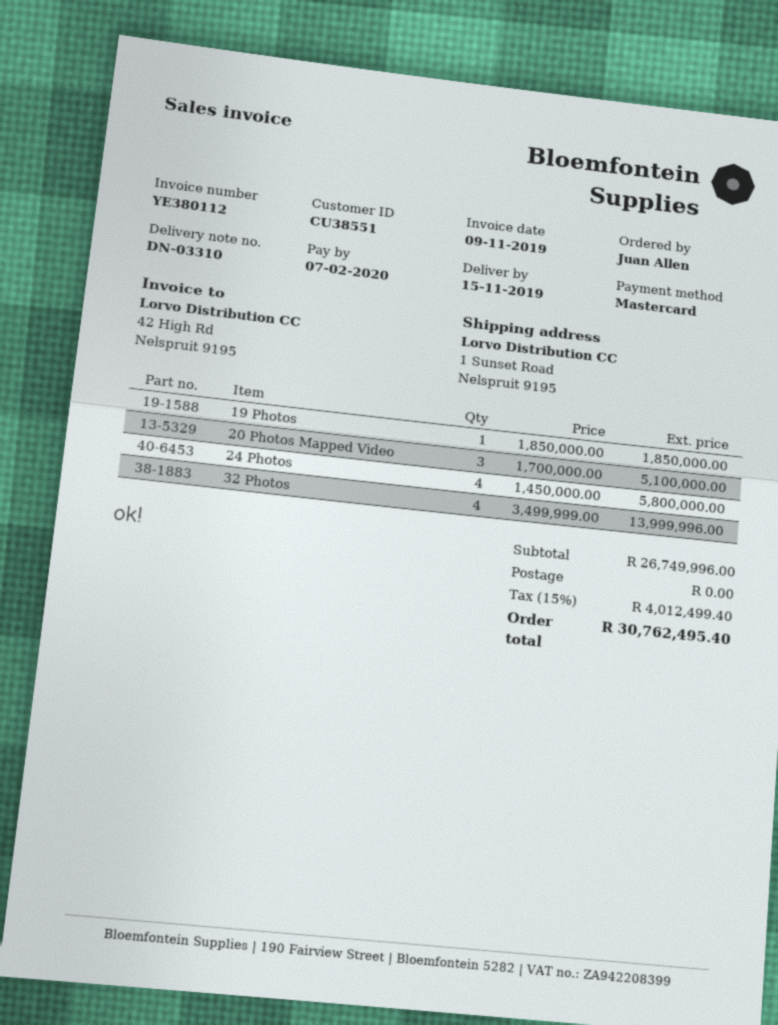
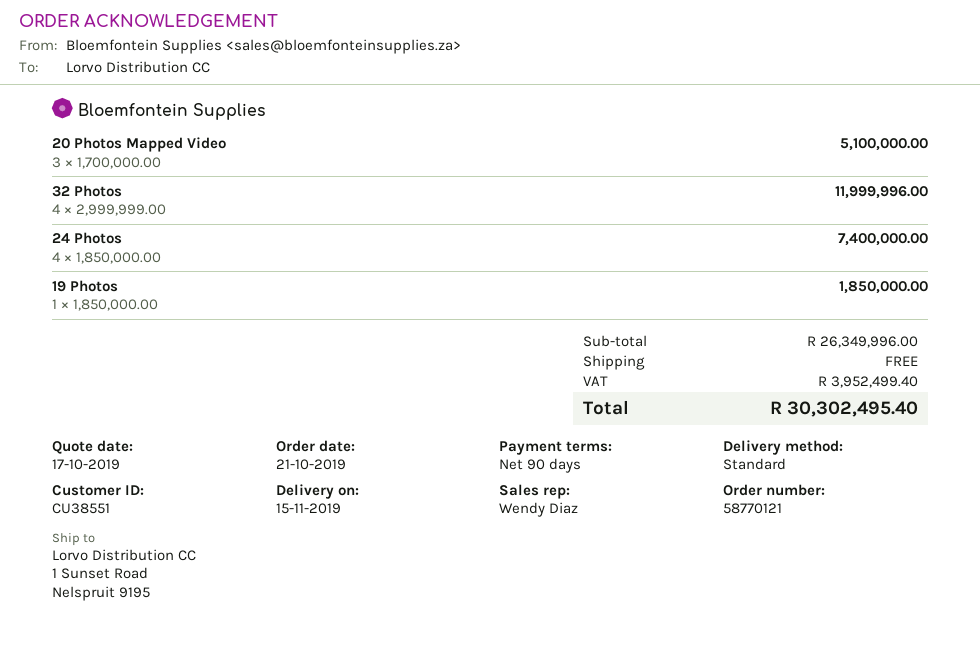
24 Photos: 4 x 1450000.00 = 5800000.00 -> 4 x 1850000.00 = 7400000.00
32 Photos: 4 x 3499999.00 = 13999996.00 -> 4 x 2999999.00 = 11999996.00
subtotal: 26749996.00 -> 26349996.00
tax: 4012499.40 -> 3952499.40
total: 30762495.40 -> 30302495.40

